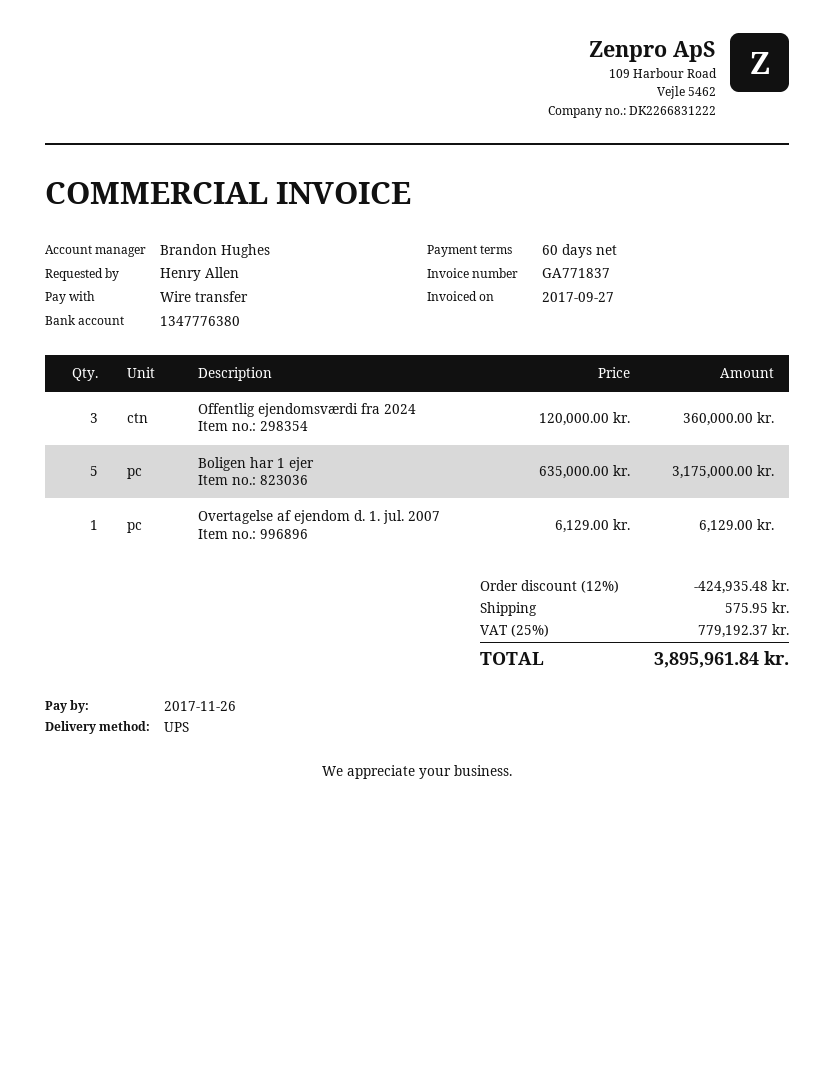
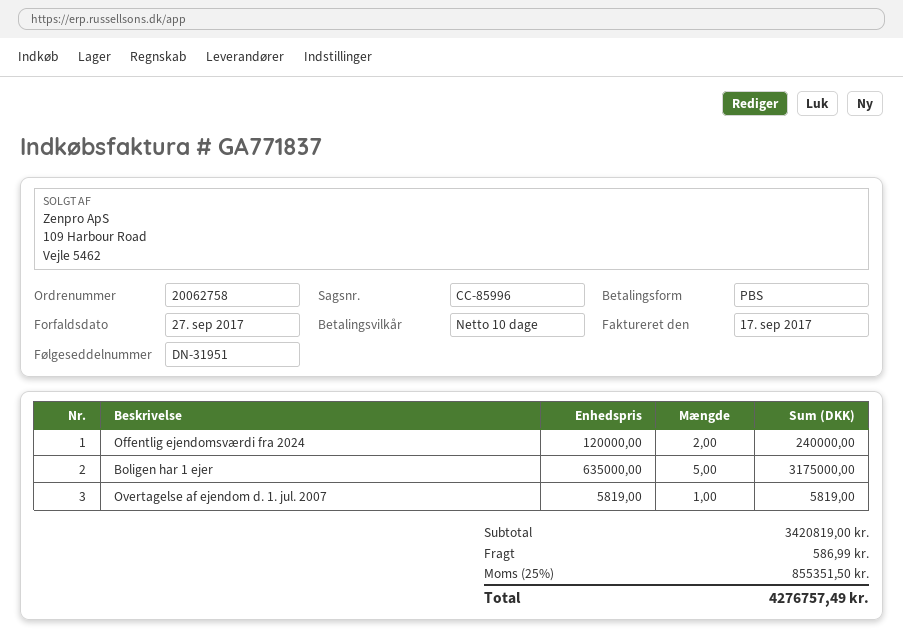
invoice date: 2017-09-27 -> 2017-09-17
payment terms: 60 days -> 10 days
due date: 2017-11-26 -> 2017-09-27
payment method: bank transfer -> direct debit
Offentlig ejendomsværdi fra 2024: 3 x 120000.00 = 360000.00 -> 2 x 120000.00 = 240000.00
Overtagelse af ejendom d. 1. jul. 2007: 1 x 6129.00 = 6129.00 -> 1 x 5819.00 = 5819.00
discount: 12% = 424935.48 -> none
shipping: 575.95 -> 586.99
tax: 25% = 779192.37 -> 25% = 855351.50
total: 3895961.84 -> 4276757.49

